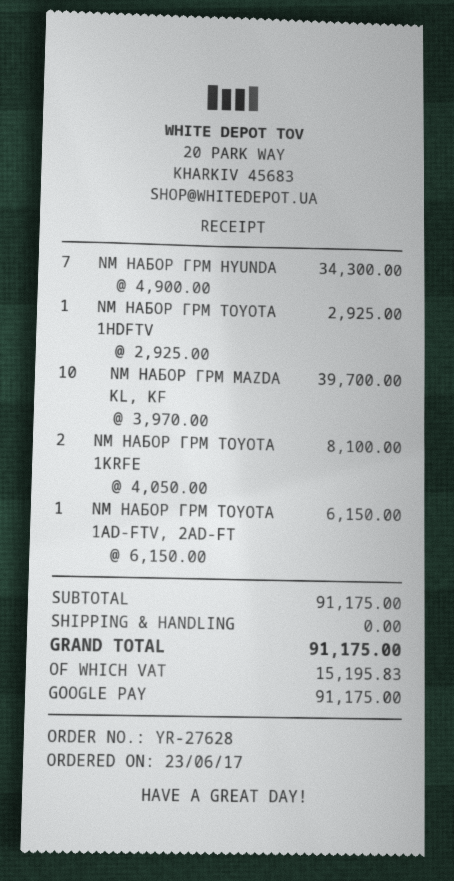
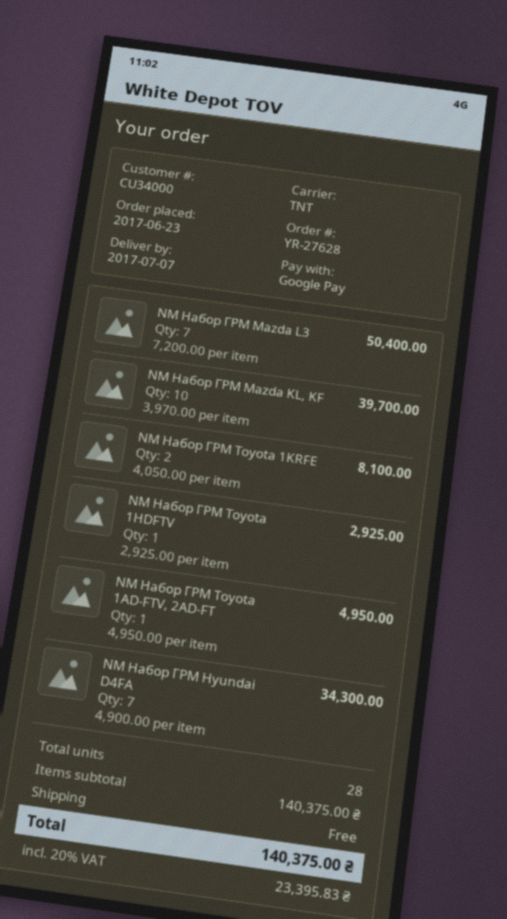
NM НАБОР ГРМ TOYOTA 1AD-FTV, 2AD-FT: 1 x 6150.00 = 6150.00 -> 1 x 4950.00 = 4950.00
NM Набор ГРМ Mazda L3: none -> 7 x 7200.00 = 50400.00
subtotal: 91175.00 -> 140375.00
tax: 15195.83 -> 23395.83
total: 91175.00 -> 140375.00

